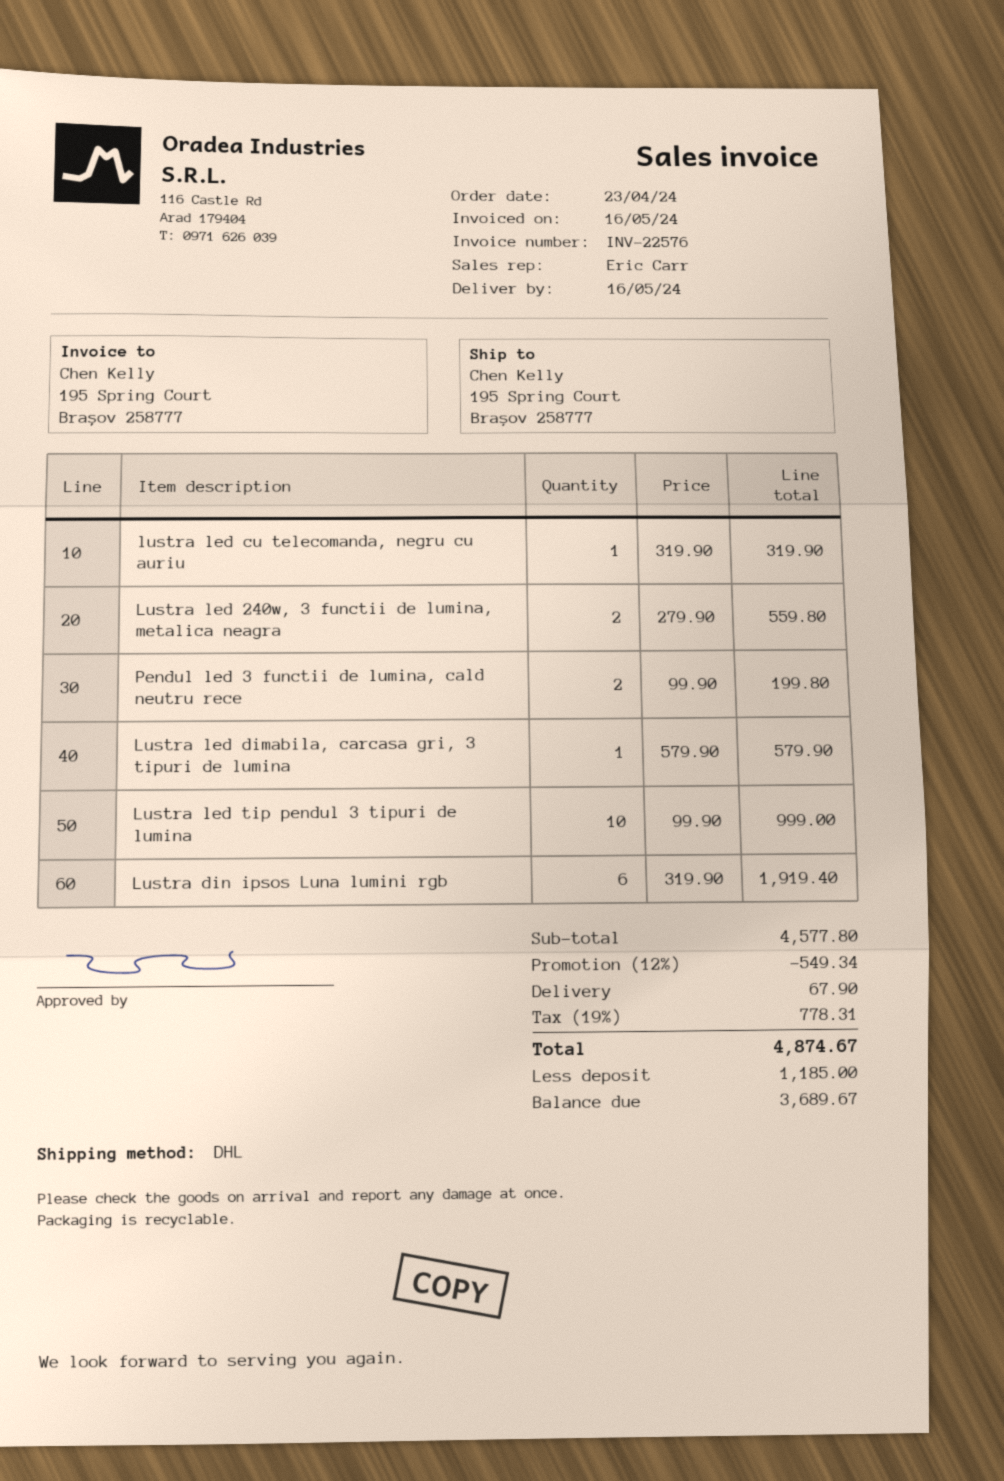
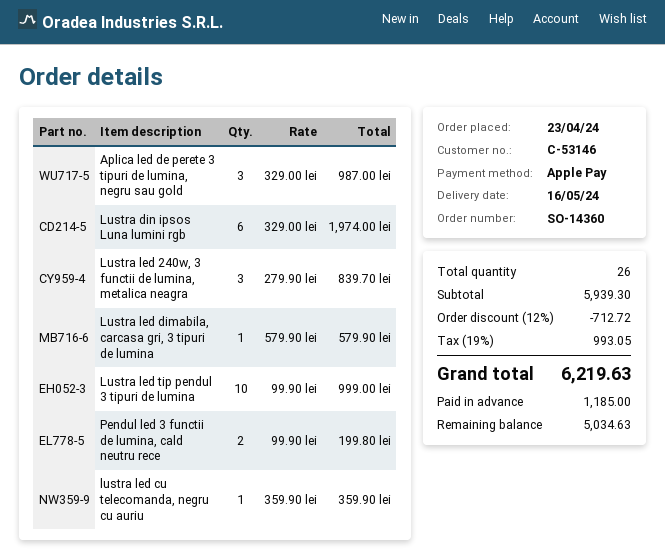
lustra led cu telecomanda, negru cu auriu: 1 x 319.90 = 319.90 -> 1 x 359.90 = 359.90
Lustra led 240w, 3 functii de lumina, metalica neagra: 2 x 279.90 = 559.80 -> 3 x 279.90 = 839.70
Lustra din ipsos Luna lumini rgb: 6 x 319.90 = 1919.40 -> 6 x 329.00 = 1974.00
Aplica led de perete 3 tipuri de lumina, negru sau gold: none -> 3 x 329.00 = 987.00
subtotal: 4577.80 -> 5939.30
discount: 12% = 549.34 -> 12% = 712.72
shipping: 67.90 -> none
tax: 19% = 778.31 -> 19% = 993.05
total: 4874.67 -> 6219.63
balance: 3689.67 -> 5034.63

